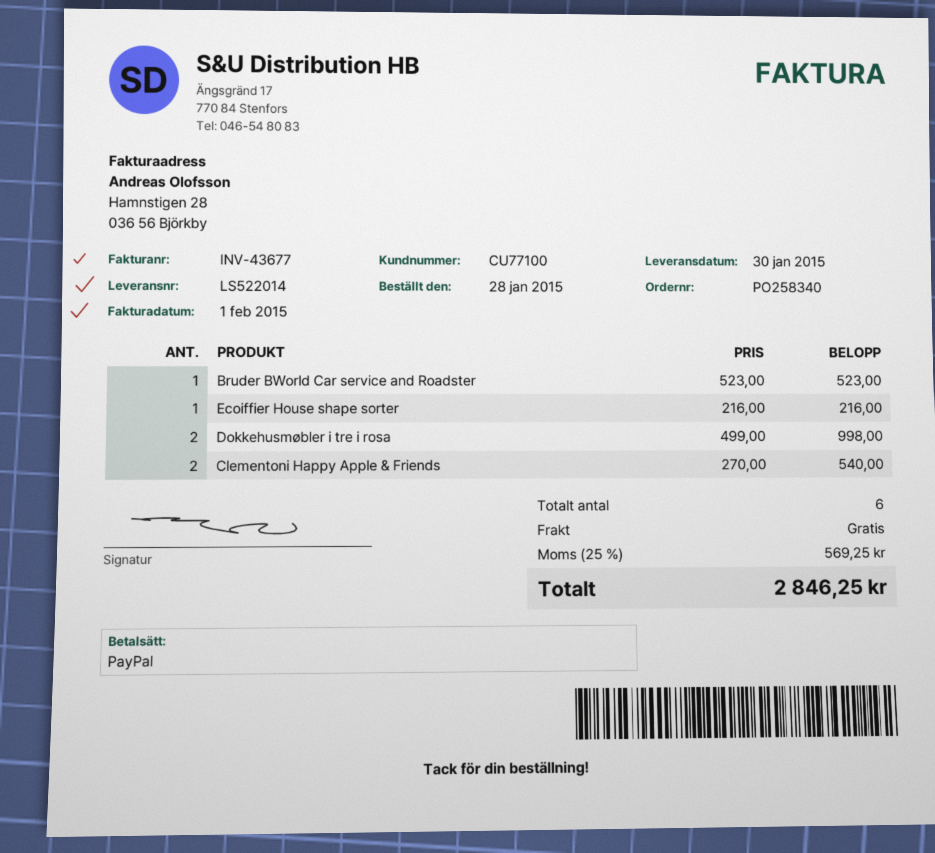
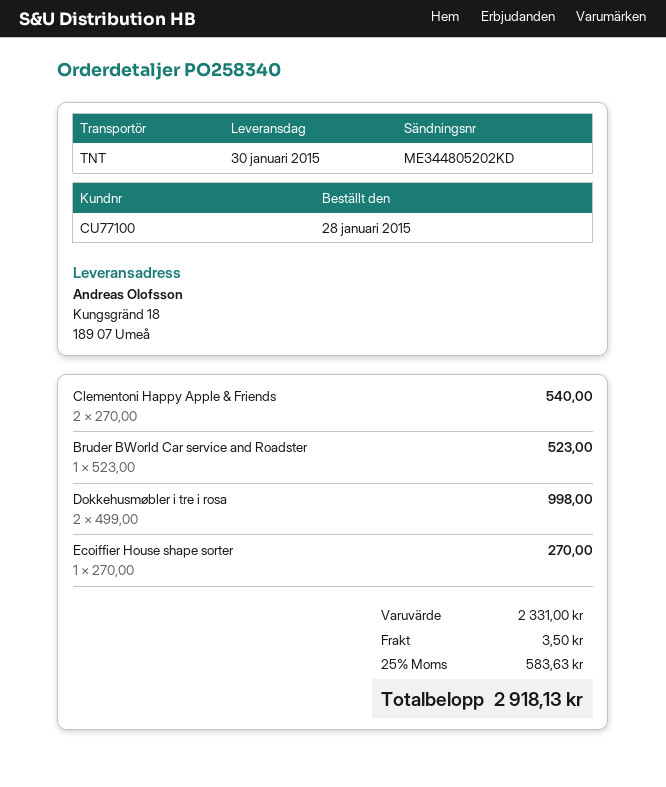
Ecoiffier House shape sorter: 1 x 216.00 = 216.00 -> 1 x 270.00 = 270.00
shipping: 0.00 -> 3.50
tax: 25% = 569.25 -> 25% = 583.63
total: 2846.25 -> 2918.13

